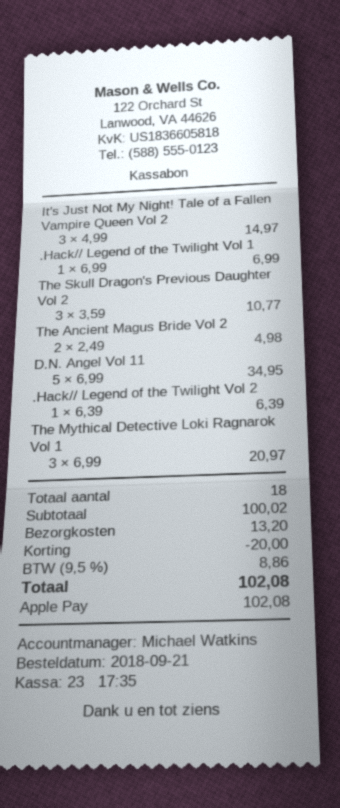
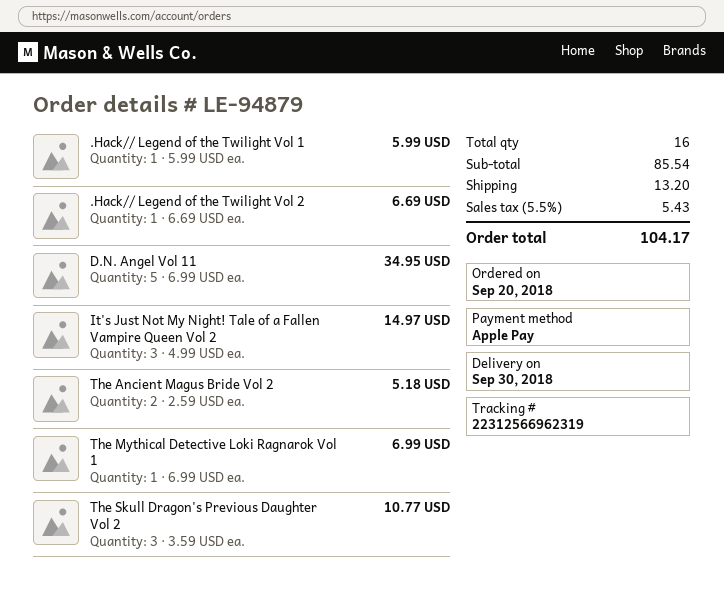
order date: 2018-09-21 -> 2018-09-20
.Hack// Legend of the Twilight Vol 1: 1 x 6.99 = 6.99 -> 1 x 5.99 = 5.99
The Ancient Magus Bride Vol 2: 2 x 2.49 = 4.98 -> 2 x 2.59 = 5.18
.Hack// Legend of the Twilight Vol 2: 1 x 6.39 = 6.39 -> 1 x 6.69 = 6.69
The Mythical Detective Loki Ragnarok Vol 1: 3 x 6.99 = 20.97 -> 1 x 6.99 = 6.99
total quantity: 18 -> 16
subtotal: 100.02 -> 85.54
discount: 20.00 -> none
tax: 9.5% = 8.86 -> 5.5% = 5.43
total: 102.08 -> 104.17

